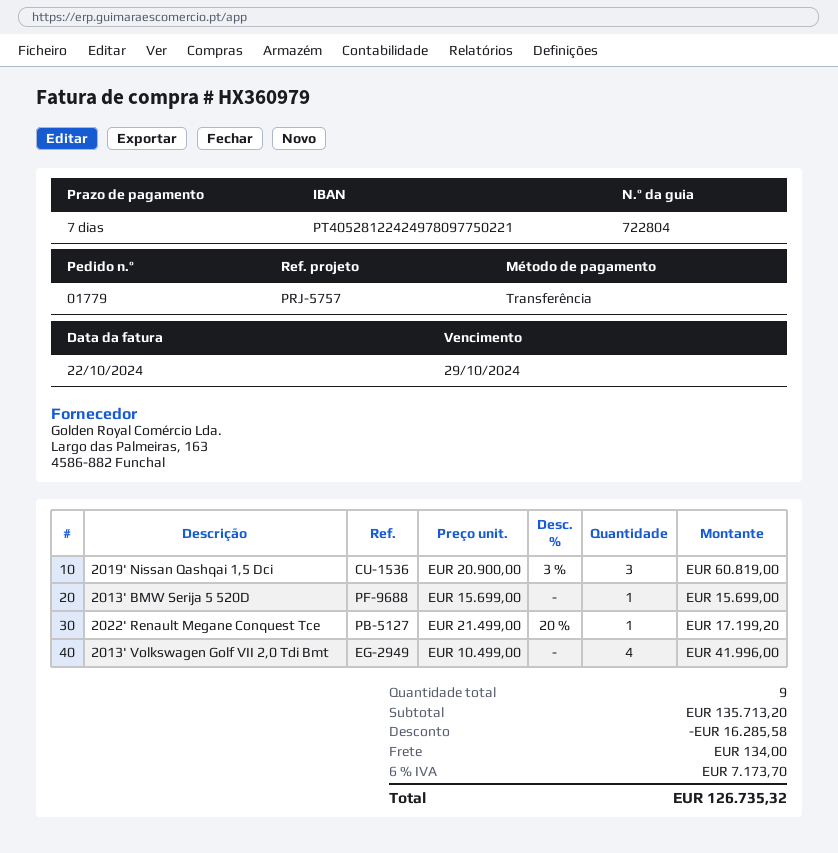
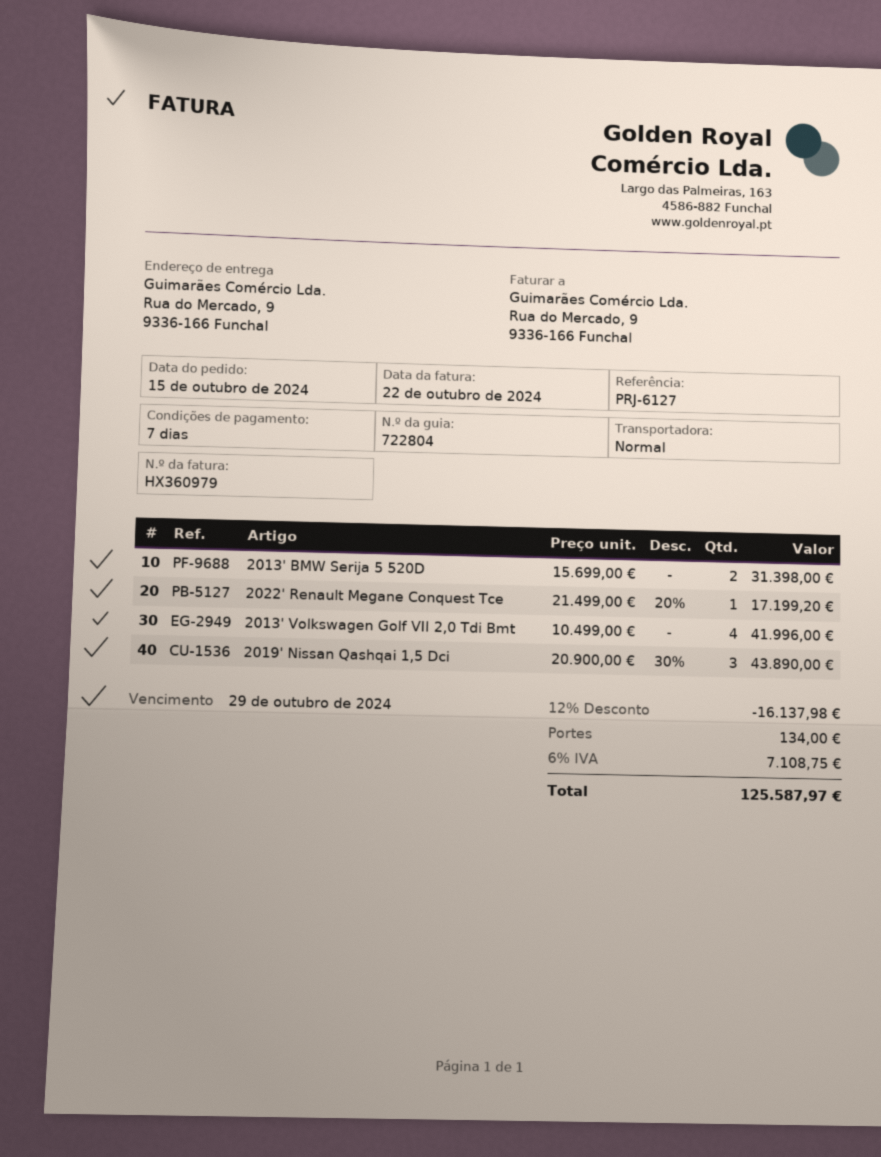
reference: PRJ-5757 -> PRJ-6127
2019' Nissan Qashqai 1,5 Dci: 3 x 20900.00 - 3% = 60819.00 -> 3 x 20900.00 - 30% = 43890.00
2013' BMW Serija 5 520D: 1 x 15699.00 = 15699.00 -> 2 x 15699.00 = 31398.00
discount: 16285.58 -> 16137.98
tax: 6% = 7173.70 -> 6% = 7108.75
total: 126735.32 -> 125587.97

